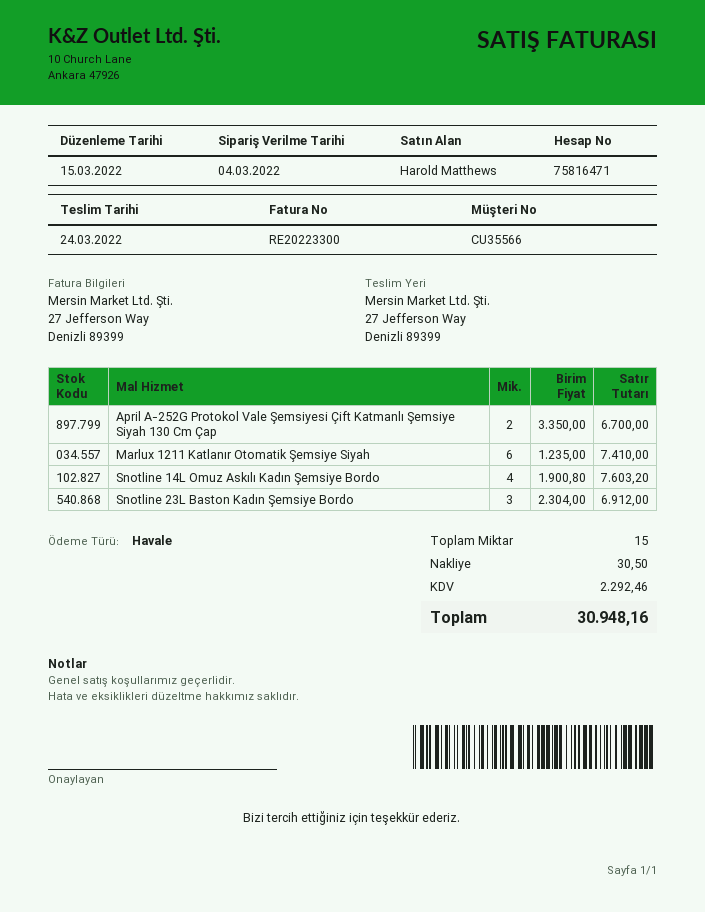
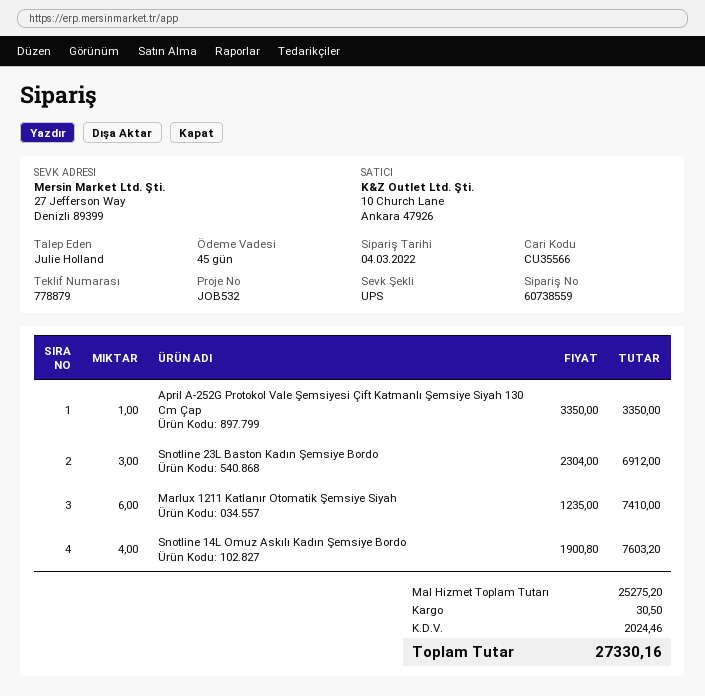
ordered by: Harold Matthews -> Julie Holland
April A-252G Protokol Vale Şemsiyesi Çift Katmanlı Şemsiye Siyah 130 Cm Çap: 2 x 3350.00 = 6700.00 -> 1 x 3350.00 = 3350.00
tax: 2292.46 -> 2024.46
total: 30948.16 -> 27330.16

